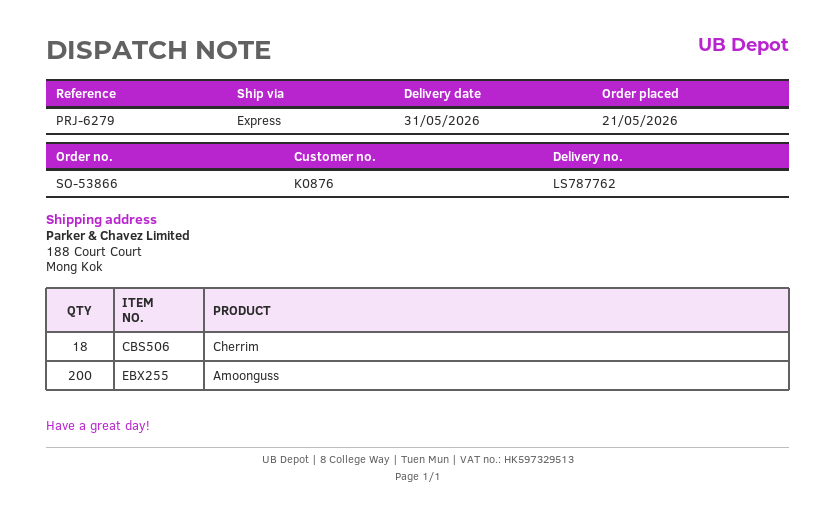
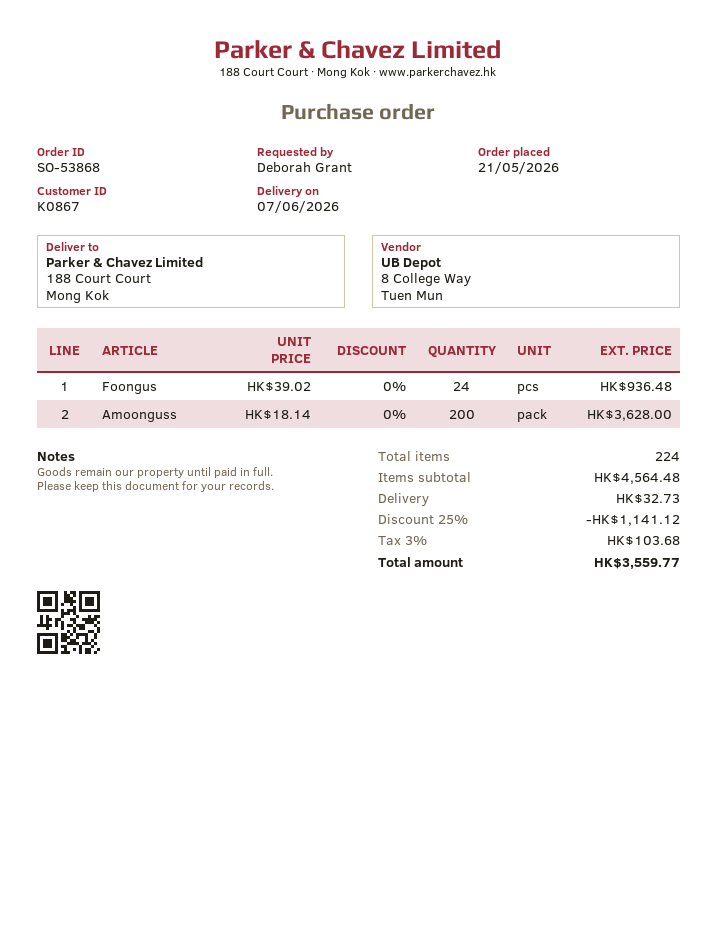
order number: SO-53866 -> SO-53868
delivery date: 2026-05-31 -> 2026-06-07
customer number: K0876 -> K0867
Cherrim: 18 -> none
Foongus: none -> 24

